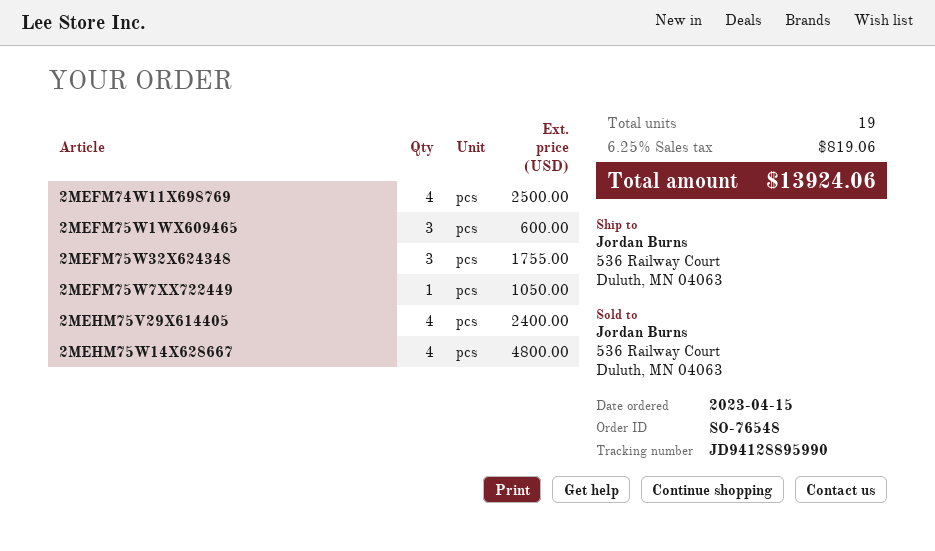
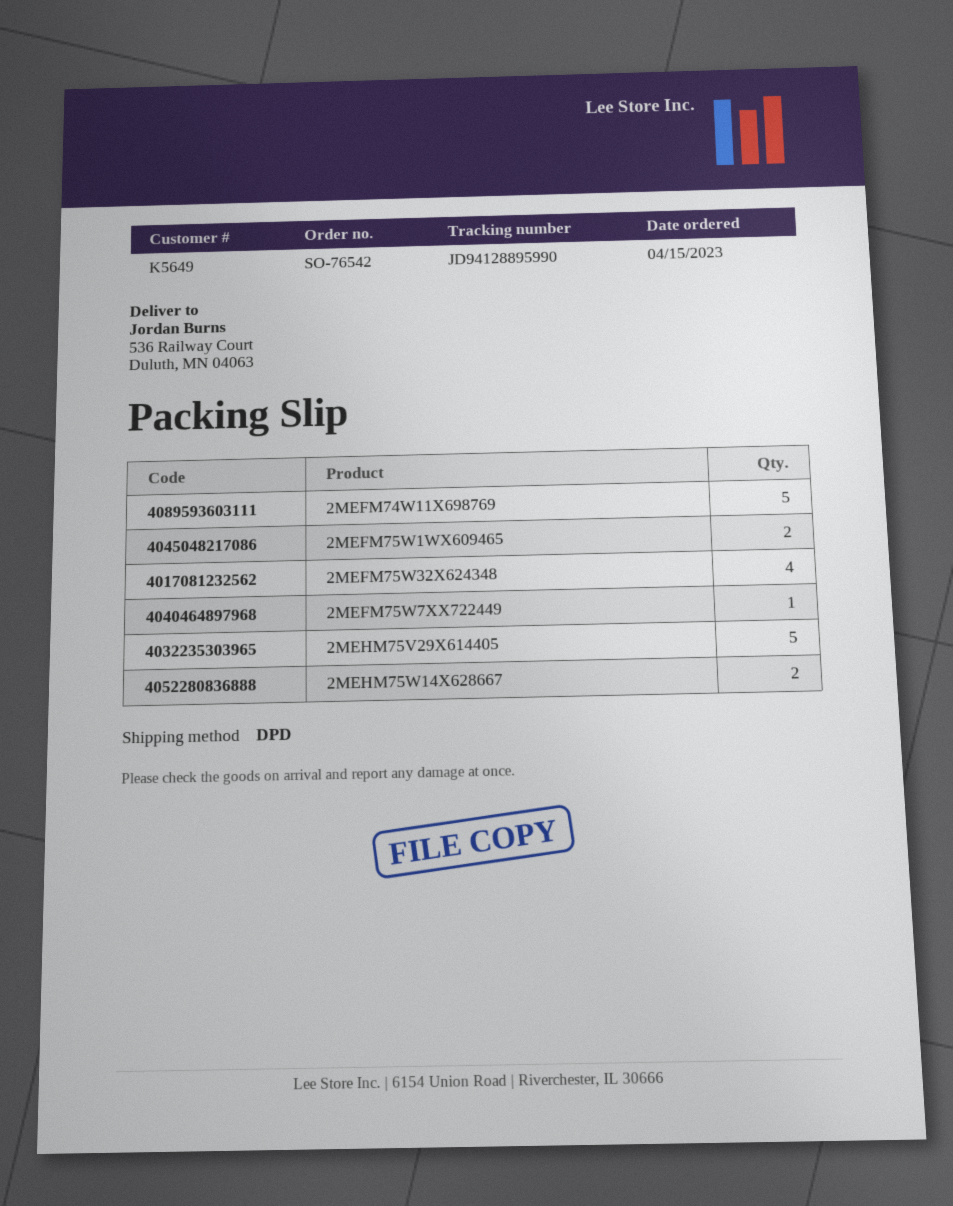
order number: SO-76548 -> SO-76542
2MEFM74W11X698769: 4 -> 5
2MEFM75W1WX609465: 3 -> 2
2MEFM75W32X624348: 3 -> 4
2MEHM75V29X614405: 4 -> 5
2MEHM75W14X628667: 4 -> 2

